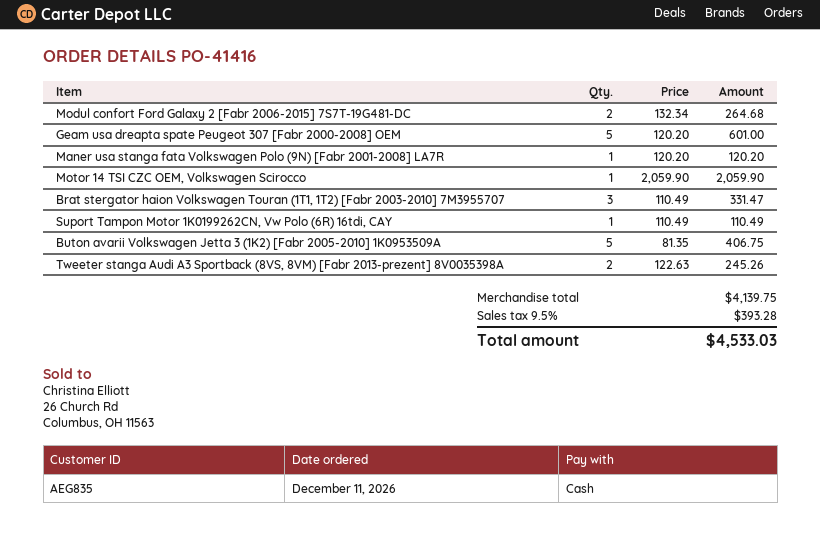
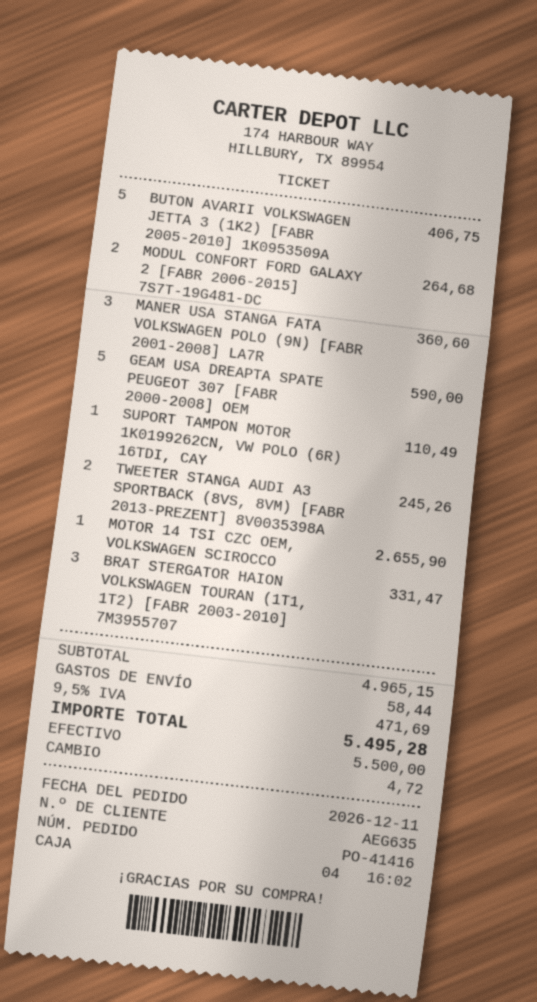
customer number: AEG835 -> AEG635
Geam usa dreapta spate Peugeot 307 [Fabr 2000-2008] OEM: 5 for 601.00 -> 5 for 590.00
Maner usa stanga fata Volkswagen Polo (9N) [Fabr 2001-2008] LA7R: 1 for 120.20 -> 3 for 360.60
Motor 14 TSI CZC OEM, Volkswagen Scirocco: 1 for 2059.90 -> 1 for 2655.90
subtotal: 4139.75 -> 4965.15
shipping: none -> 58.44
tax: 9.5% = 393.28 -> 9.5% = 471.69
total: 4533.03 -> 5495.28

